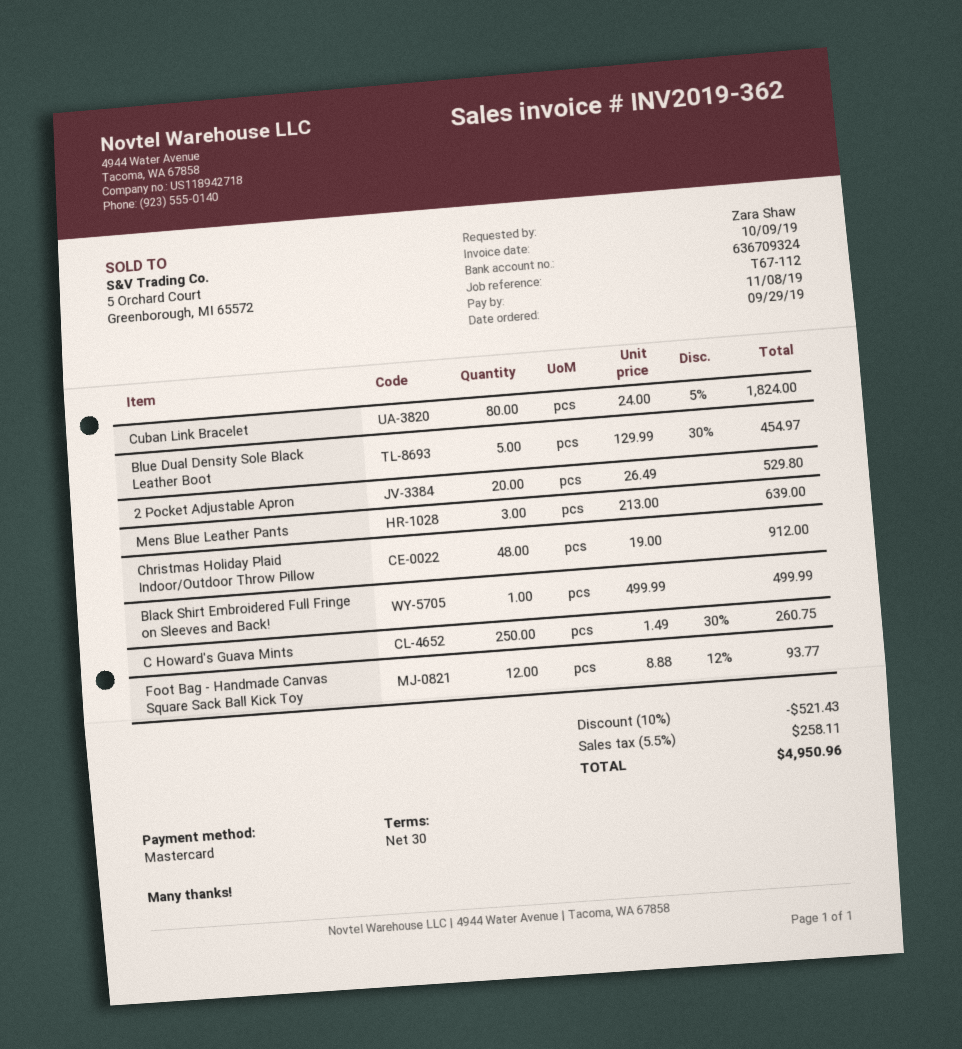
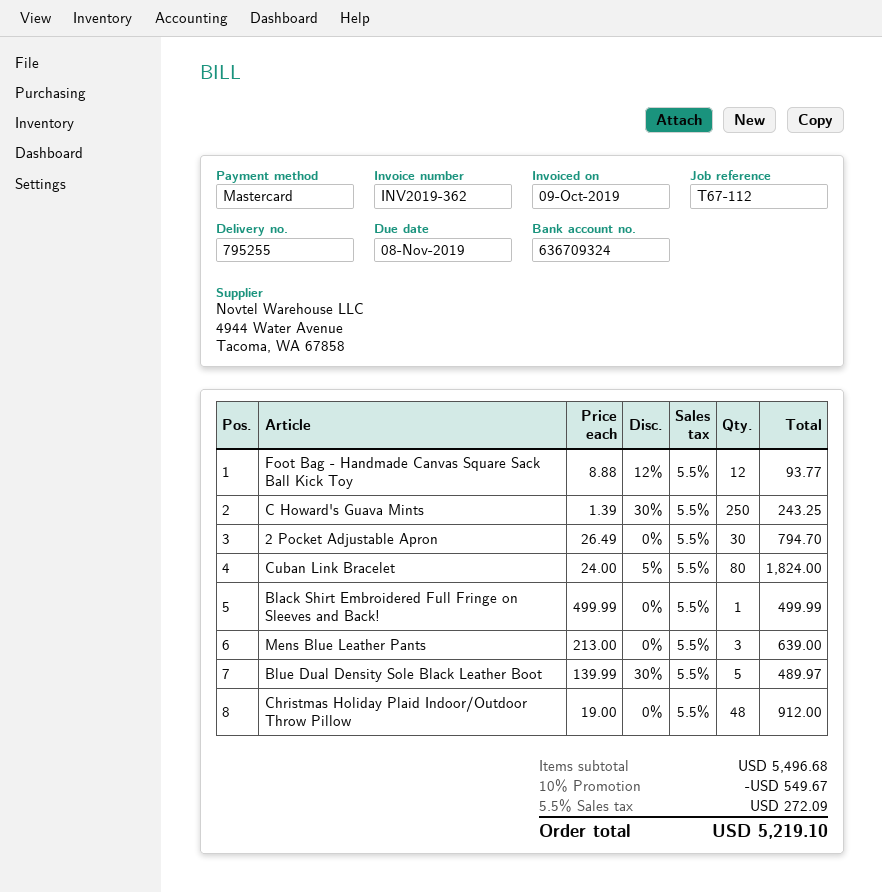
Blue Dual Density Sole Black Leather Boot: 5 x 129.99 - 30% = 454.97 -> 5 x 139.99 - 30% = 489.97
2 Pocket Adjustable Apron: 20 x 26.49 = 529.80 -> 30 x 26.49 = 794.70
C Howard's Guava Mints: 250 x 1.49 - 30% = 260.75 -> 250 x 1.39 - 30% = 243.25
discount: 10% = 521.43 -> 10% = 549.67
tax: 5.5% = 258.11 -> 5.5% = 272.09
total: 4950.96 -> 5219.10

